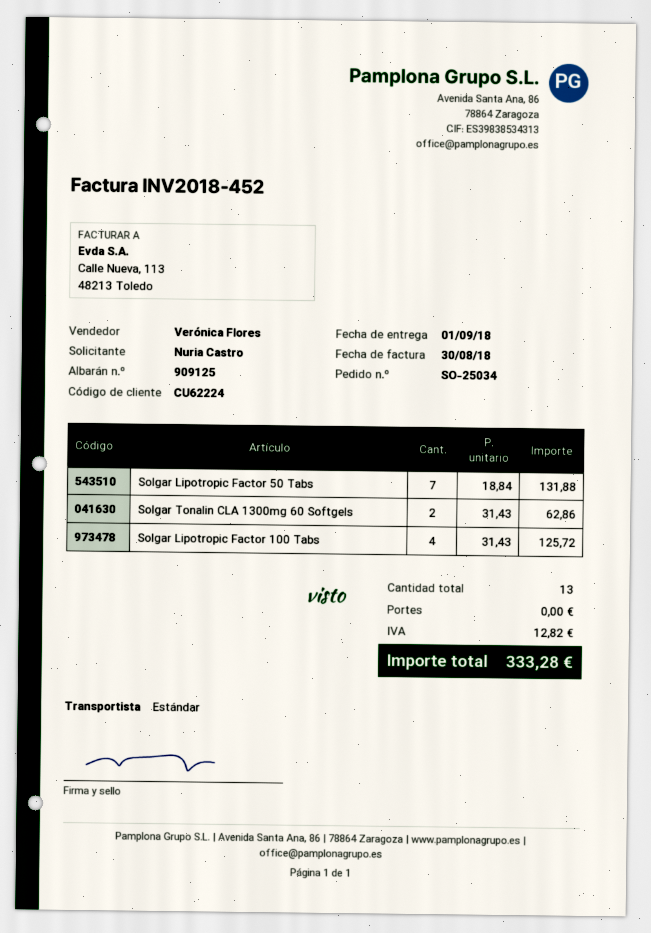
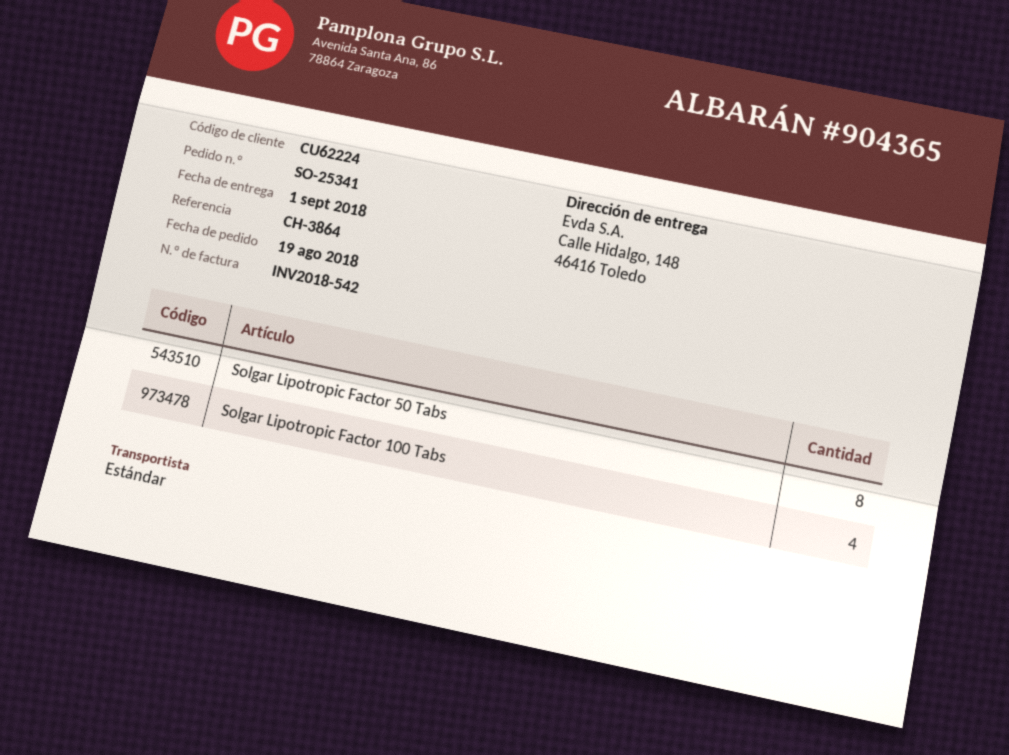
order number: SO-25034 -> SO-25341
delivery note number: 909125 -> 904365
invoice number: INV2018-452 -> INV2018-542
Solgar Lipotropic Factor 50 Tabs: 7 -> 8
Solgar Tonalin CLA 1300mg 60 Softgels: 2 -> none

